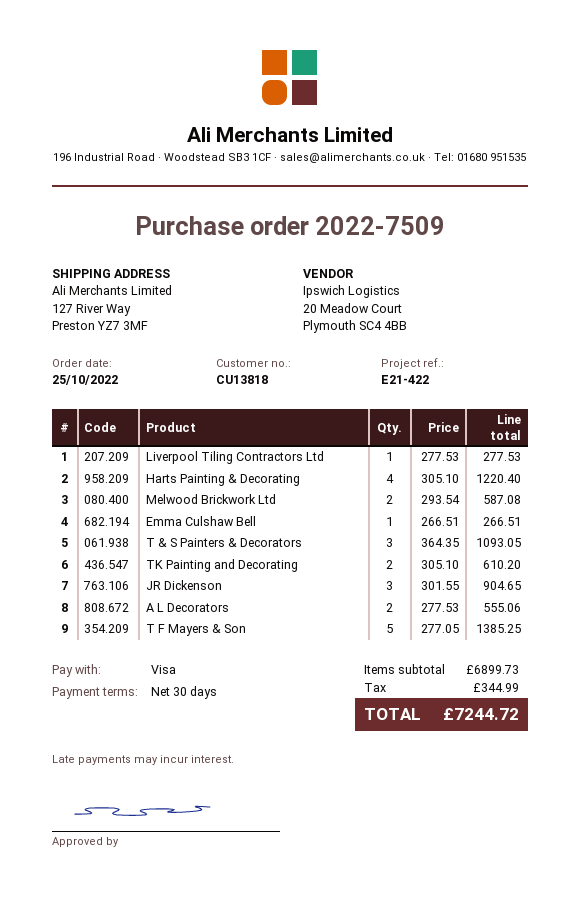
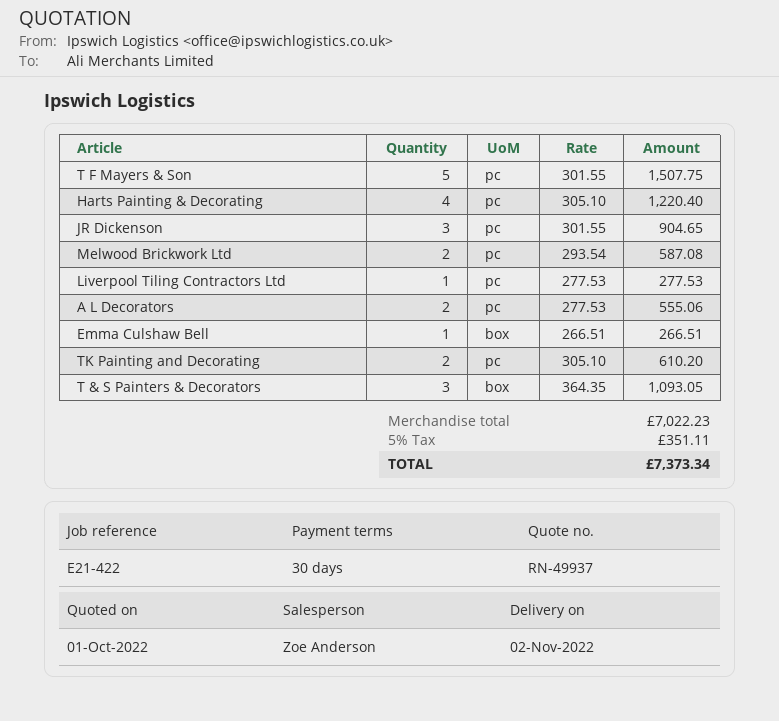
T F Mayers & Son: 5 x 277.05 = 1385.25 -> 5 x 301.55 = 1507.75
subtotal: 6899.73 -> 7022.23
tax: 344.99 -> 351.11
total: 7244.72 -> 7373.34

